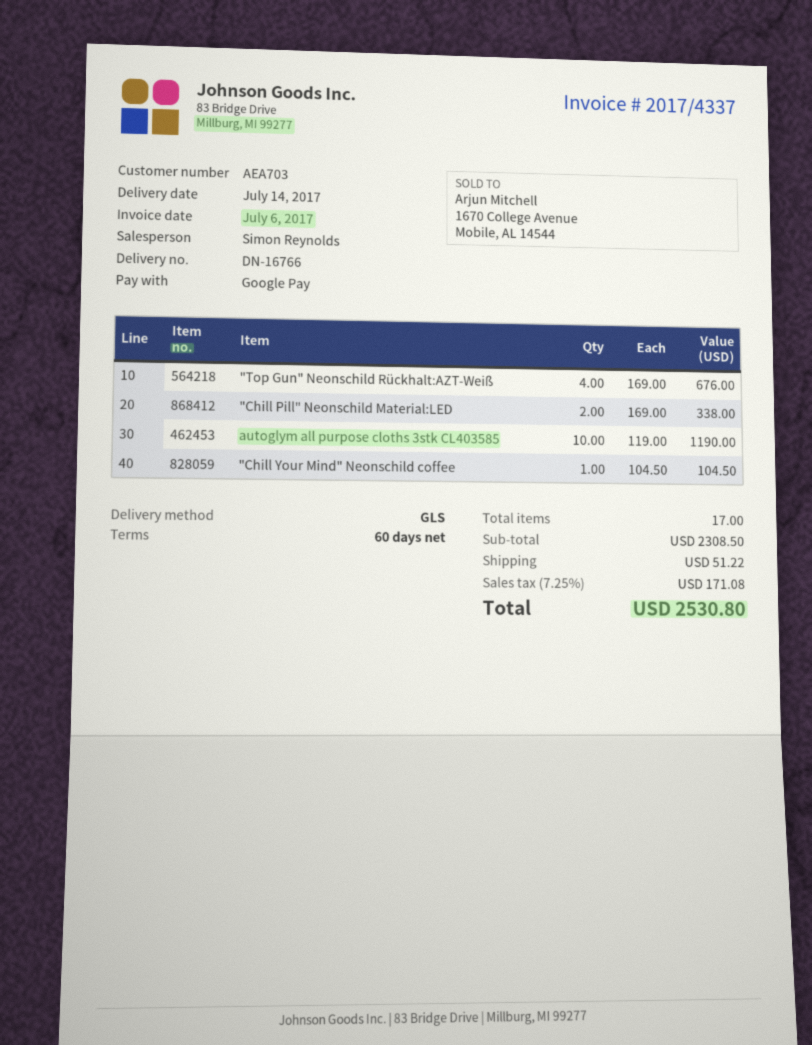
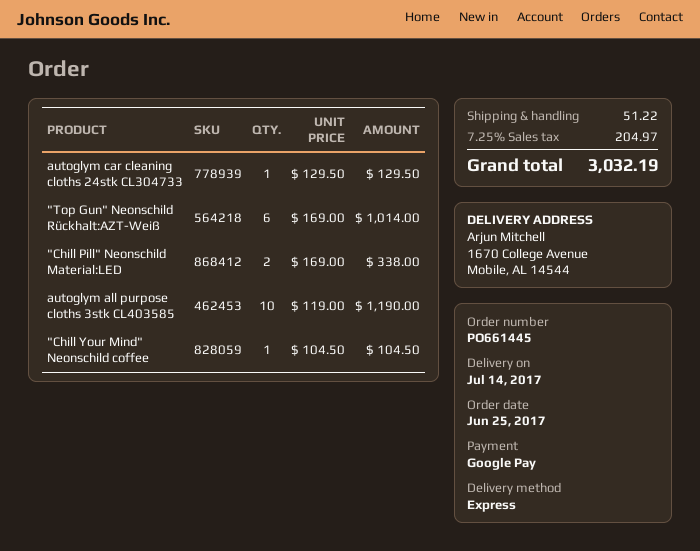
shipping method: GLS -> express
"Top Gun" Neonschild Rückhalt:AZT-Weiß: 4 x 169.00 = 676.00 -> 6 x 169.00 = 1014.00
autoglym car cleaning cloths 24stk CL304733: none -> 1 x 129.50 = 129.50
tax: 7.25% = 171.08 -> 7.25% = 204.97
total: 2530.80 -> 3032.19

